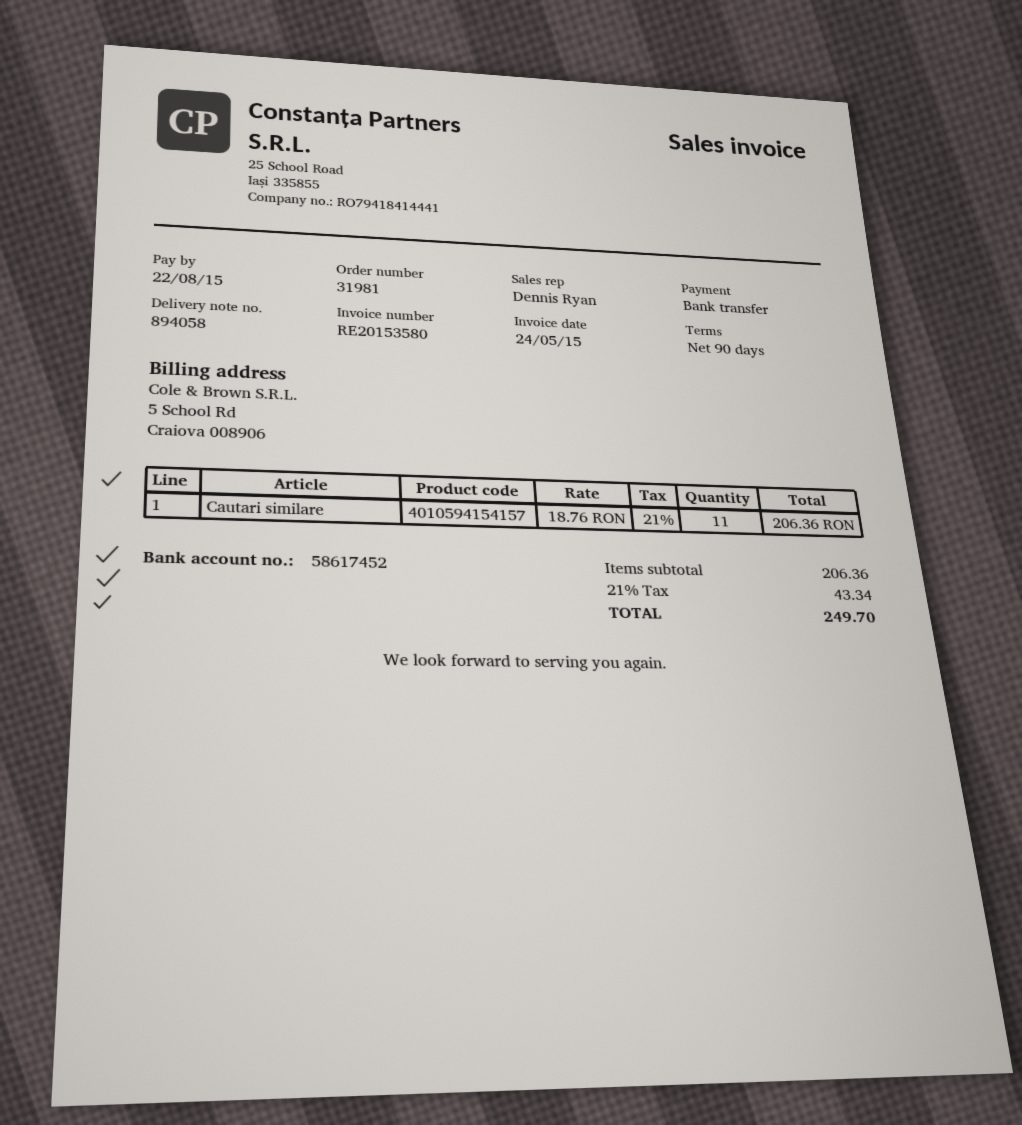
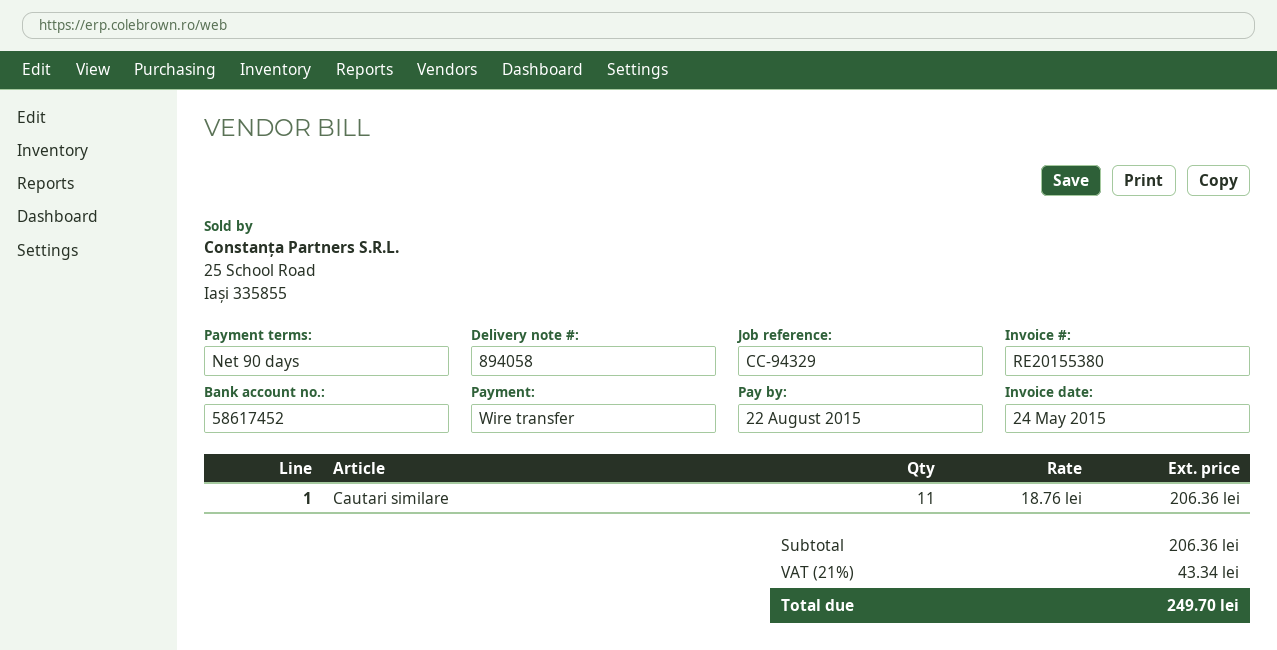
invoice number: RE20153580 -> RE20155380

